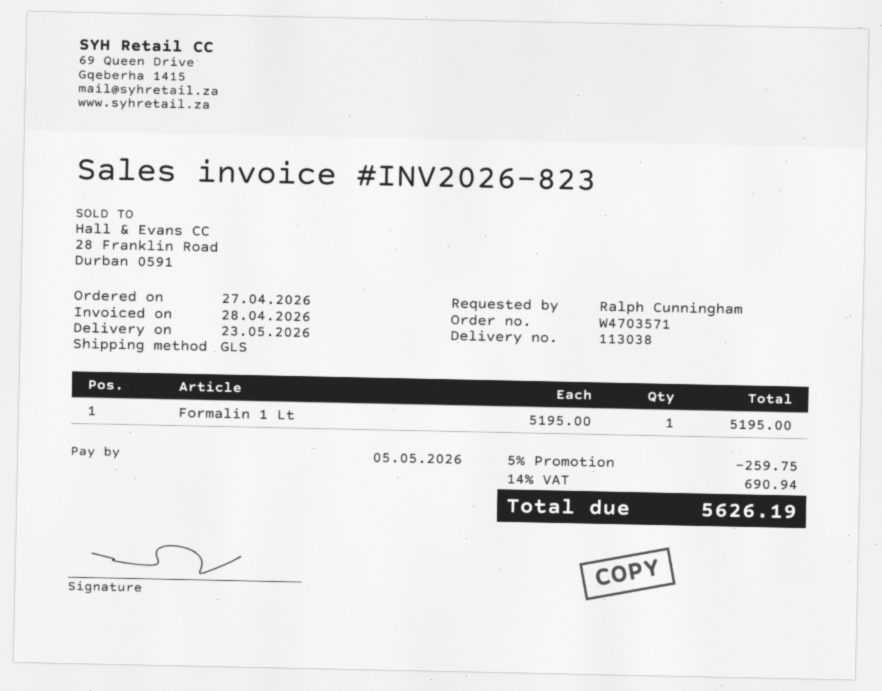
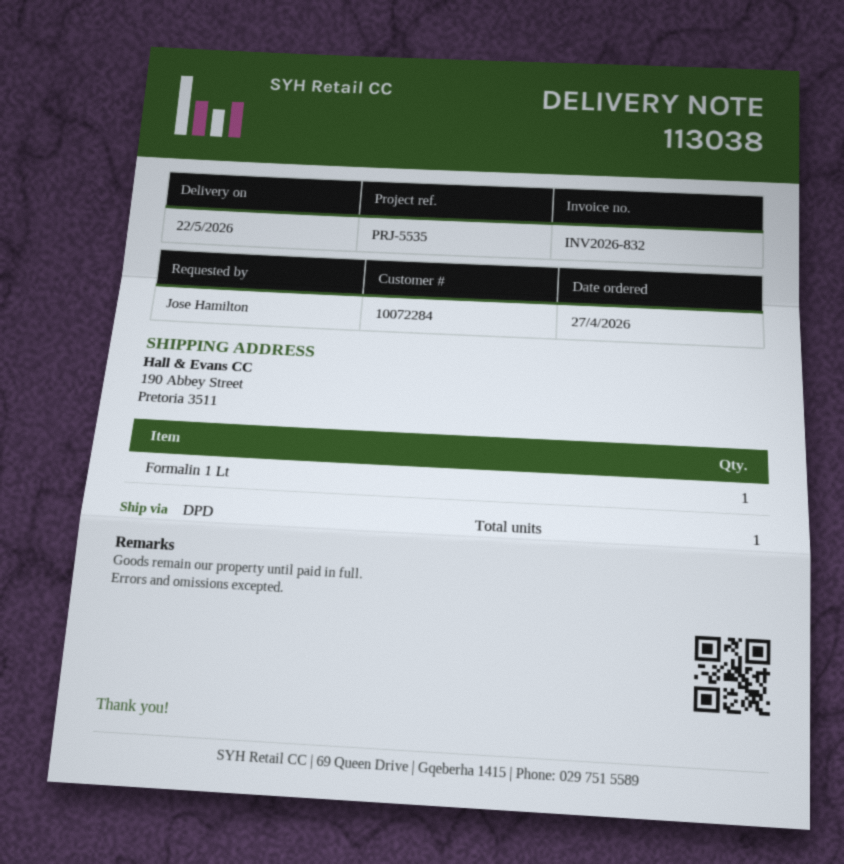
delivery date: 2026-05-23 -> 2026-05-22
invoice number: INV2026-823 -> INV2026-832
ordered by: Ralph Cunningham -> Jose Hamilton
shipping method: GLS -> DPD

